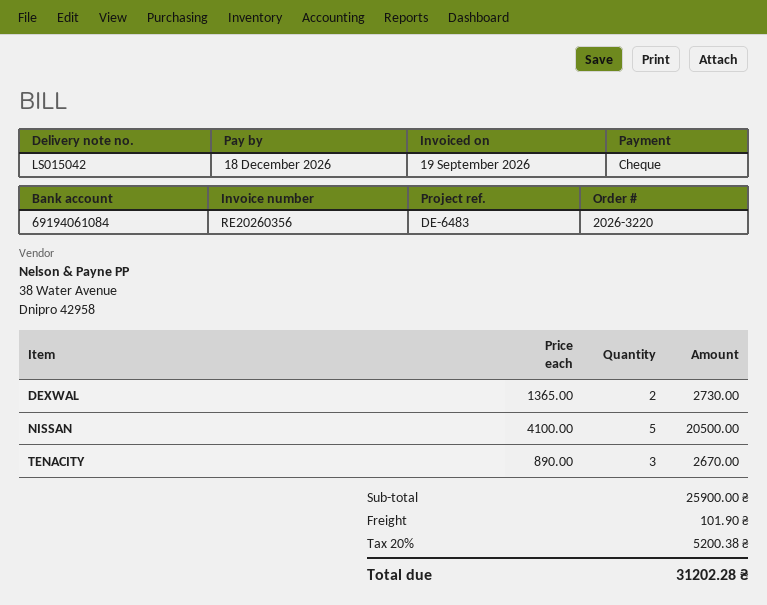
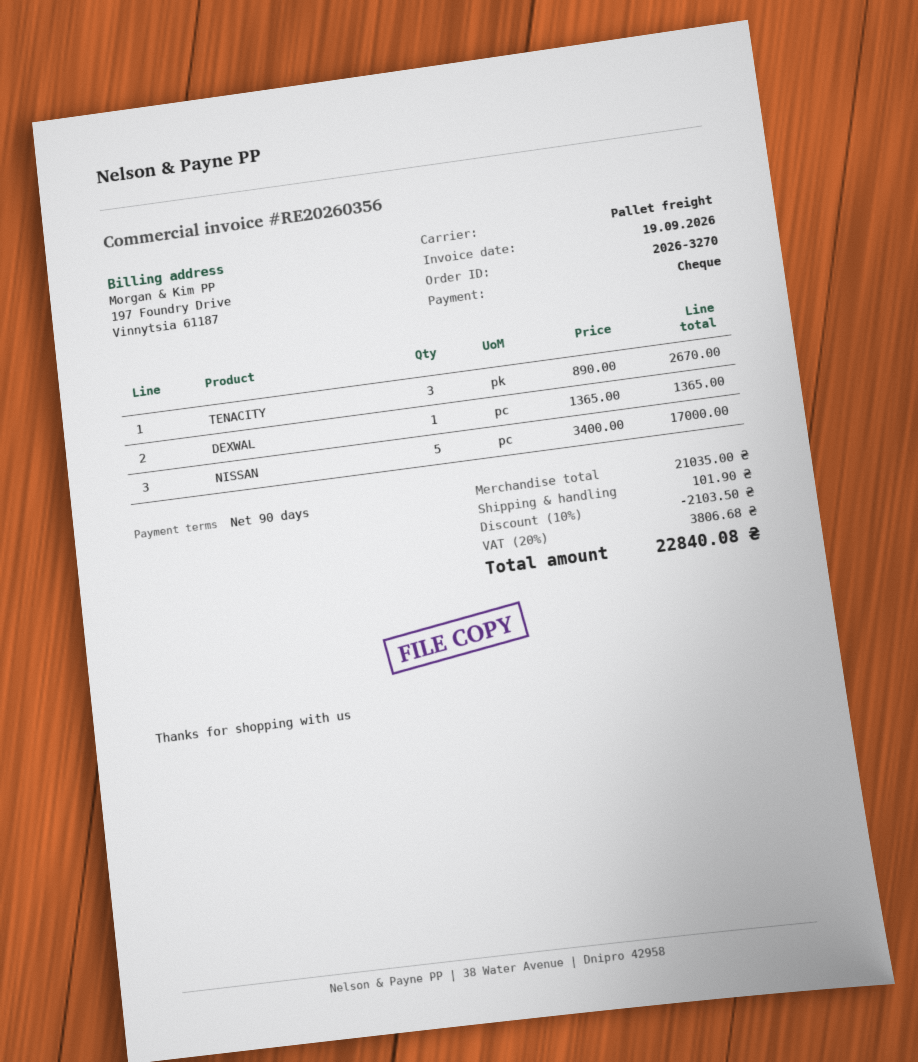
order number: 2026-3220 -> 2026-3270
DEXWAL: 2 x 1365.00 = 2730.00 -> 1 x 1365.00 = 1365.00
NISSAN: 5 x 4100.00 = 20500.00 -> 5 x 3400.00 = 17000.00
subtotal: 25900.00 -> 21035.00
discount: none -> 10% = 2103.50
tax: 20% = 5200.38 -> 20% = 3806.68
total: 31202.28 -> 22840.08

